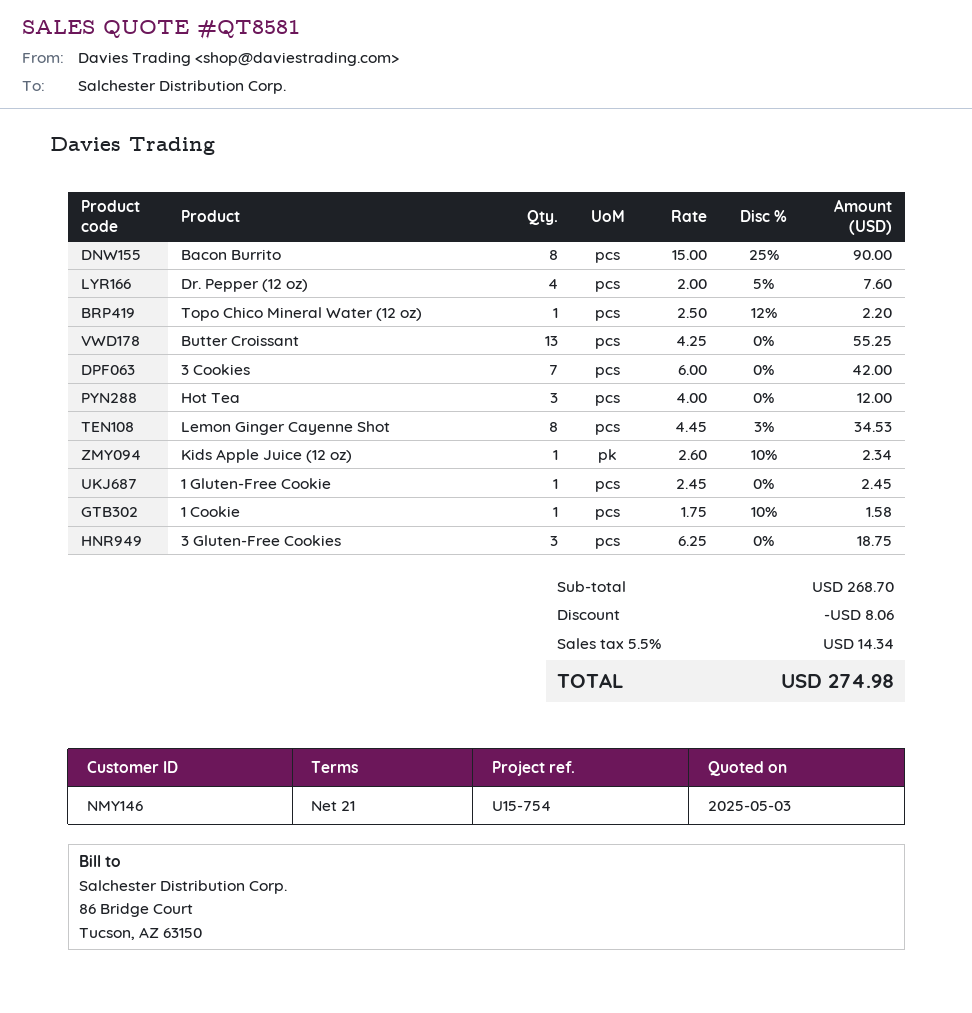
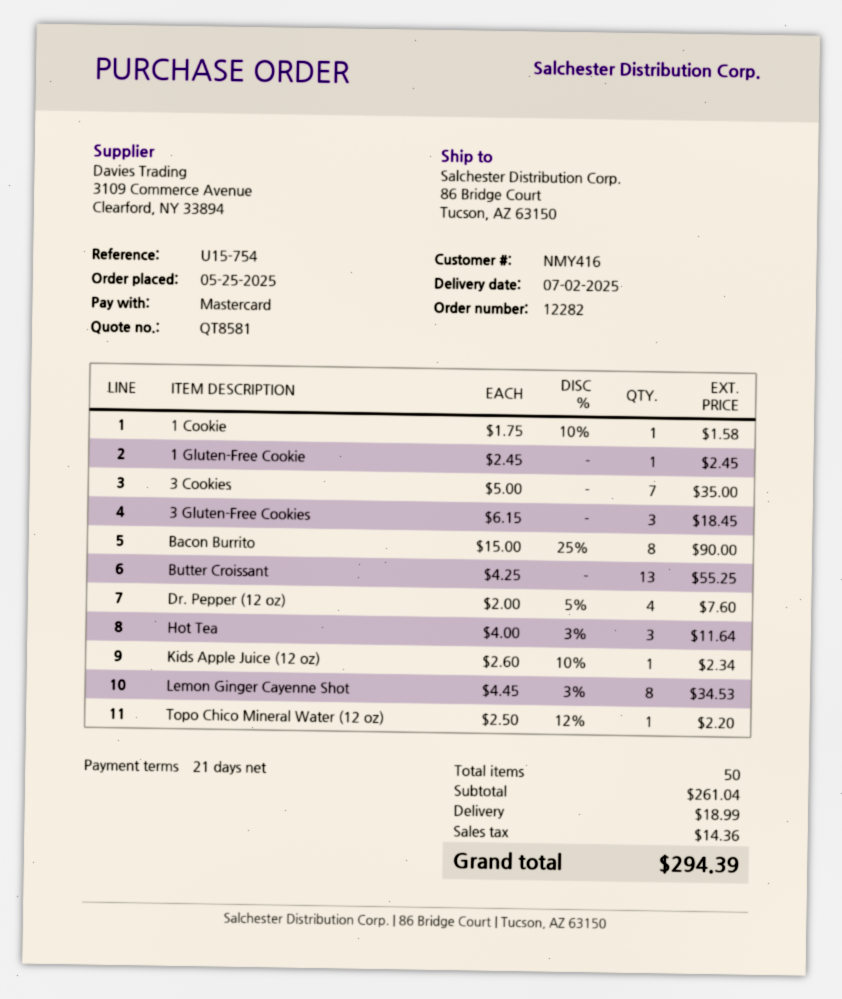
customer number: NMY146 -> NMY416
3 Cookies: 7 x 6.00 = 42.00 -> 7 x 5.00 = 35.00
Hot Tea: 3 x 4.00 = 12.00 -> 3 x 4.00 - 3% = 11.64
3 Gluten-Free Cookies: 3 x 6.25 = 18.75 -> 3 x 6.15 = 18.45
subtotal: 268.70 -> 261.04
discount: 8.06 -> none
shipping: none -> 18.99
tax: 14.34 -> 14.36
total: 274.98 -> 294.39

